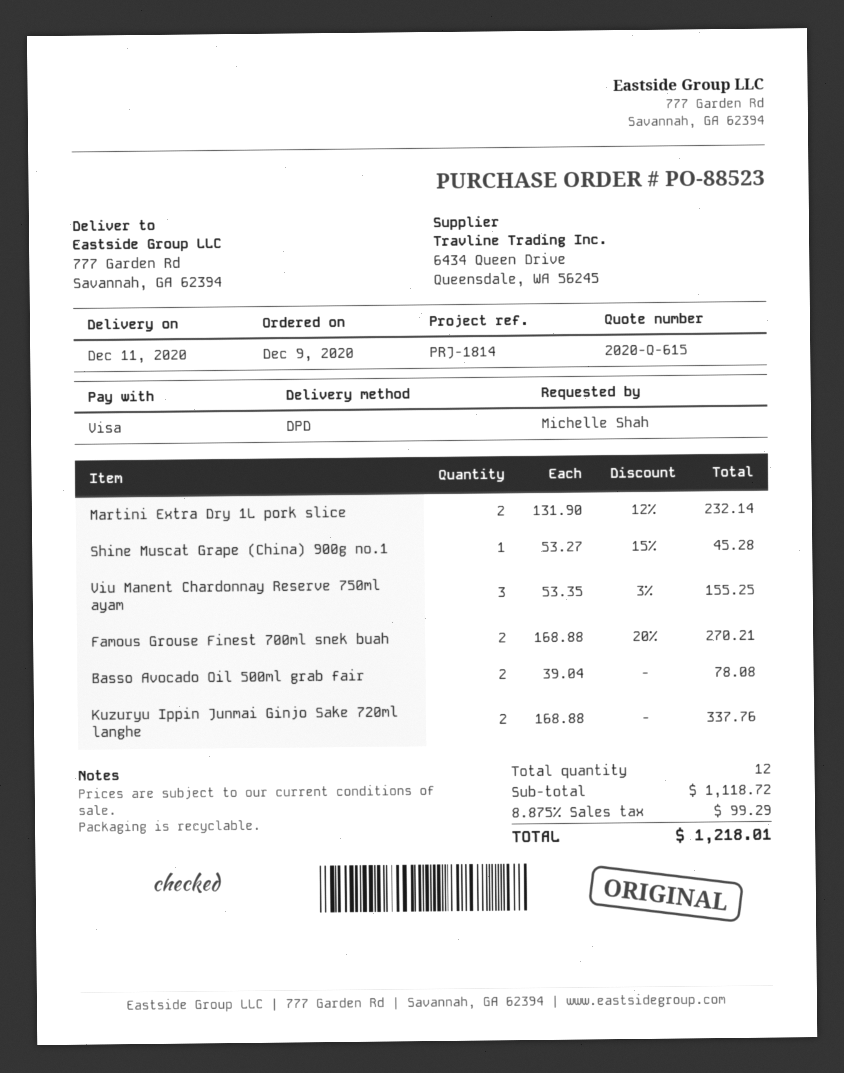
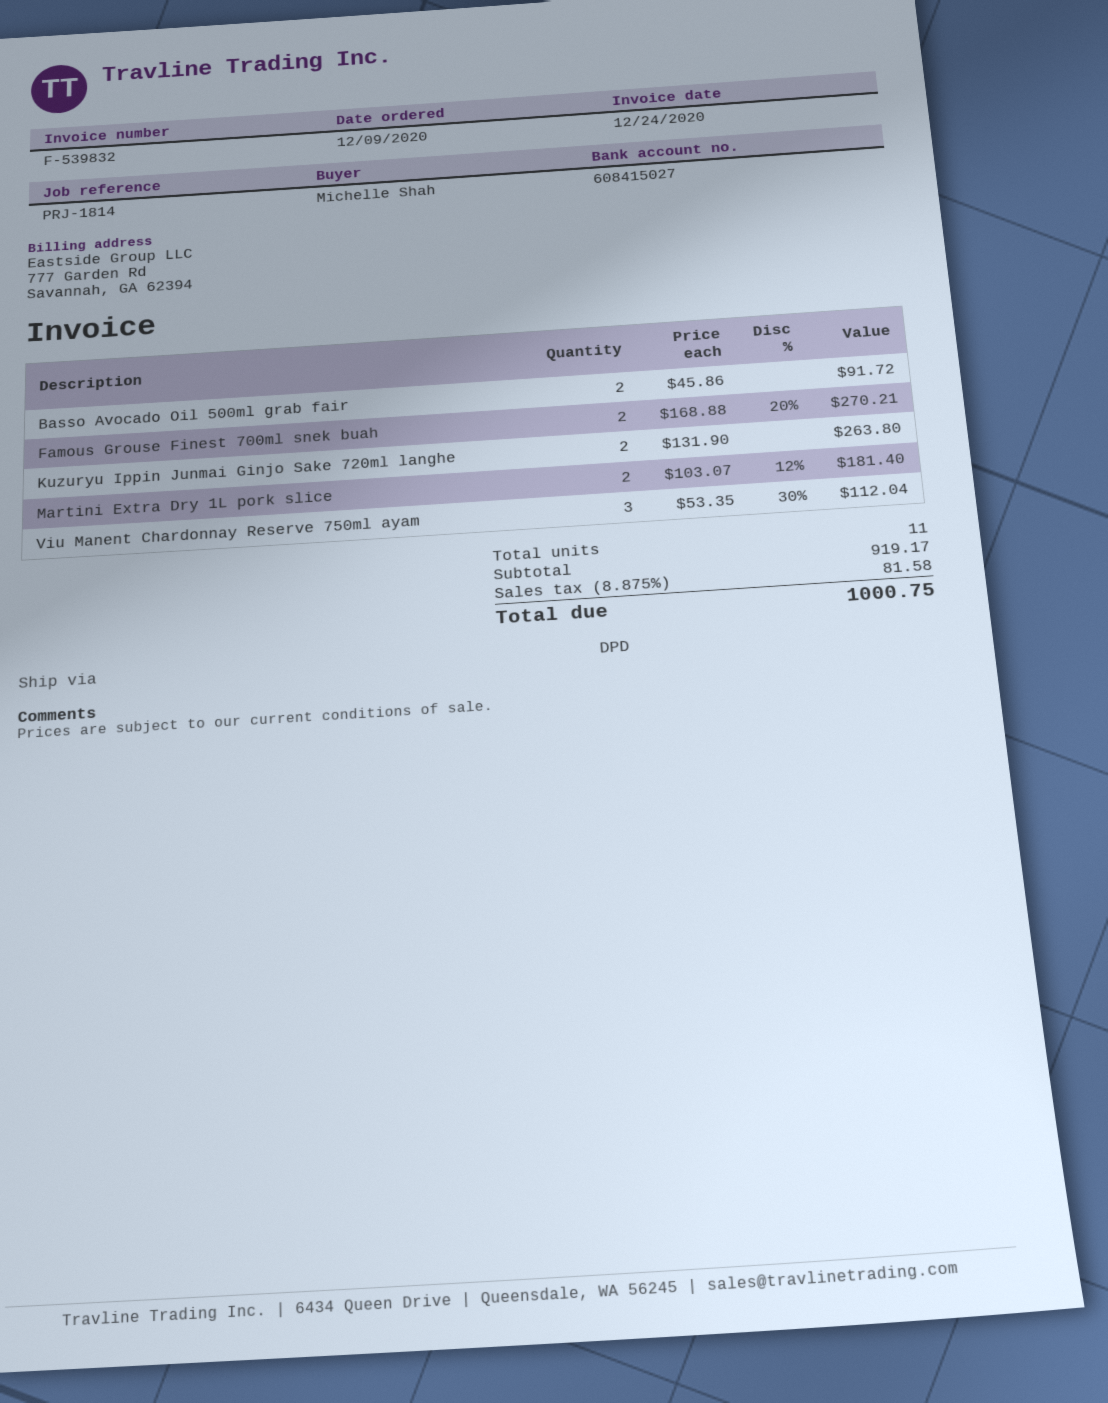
Martini Extra Dry 1L pork slice: 2 x 131.90 - 12% = 232.14 -> 2 x 103.07 - 12% = 181.40
Shine Muscat Grape (China) 900g no.1: 1 x 53.27 - 15% = 45.28 -> none
Viu Manent Chardonnay Reserve 750ml ayam: 3 x 53.35 - 3% = 155.25 -> 3 x 53.35 - 30% = 112.04
Basso Avocado Oil 500ml grab fair: 2 x 39.04 = 78.08 -> 2 x 45.86 = 91.72
Kuzuryu Ippin Junmai Ginjo Sake 720ml langhe: 2 x 168.88 = 337.76 -> 2 x 131.90 = 263.80
total quantity: 12 -> 11
subtotal: 1118.72 -> 919.17
tax: 8.875% = 99.29 -> 8.875% = 81.58
total: 1218.01 -> 1000.75

